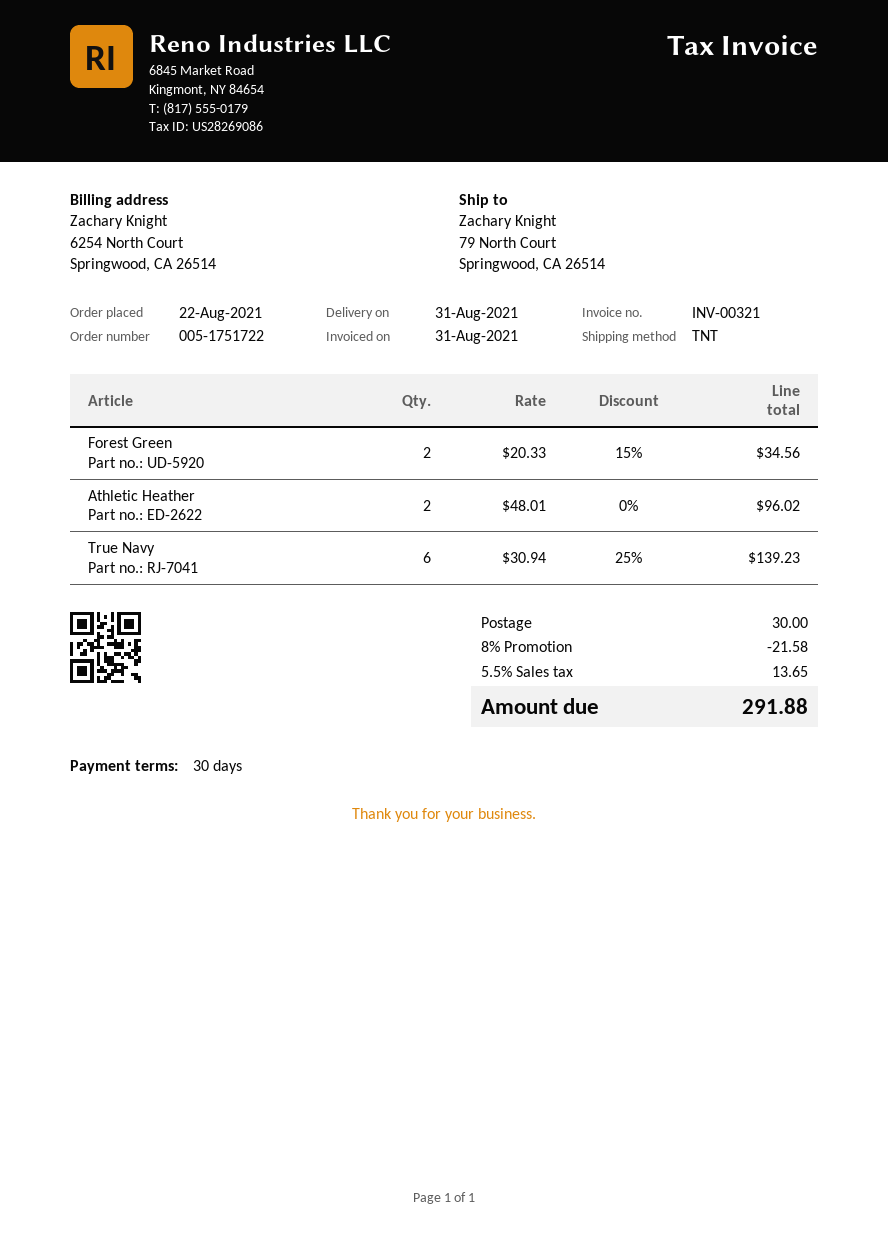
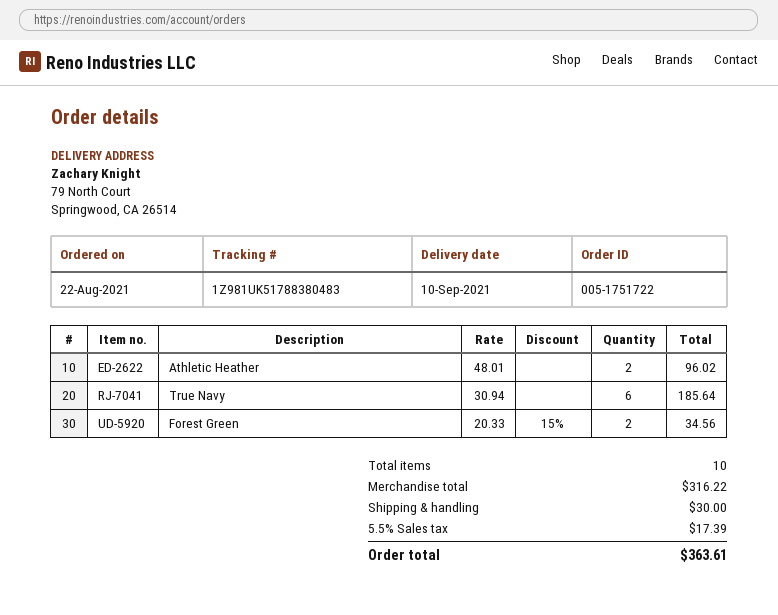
delivery date: 2021-08-31 -> 2021-09-10
True Navy: 6 x 30.94 - 25% = 139.23 -> 6 x 30.94 = 185.64
discount: 8% = 21.58 -> none
tax: 5.5% = 13.65 -> 5.5% = 17.39
total: 291.88 -> 363.61

